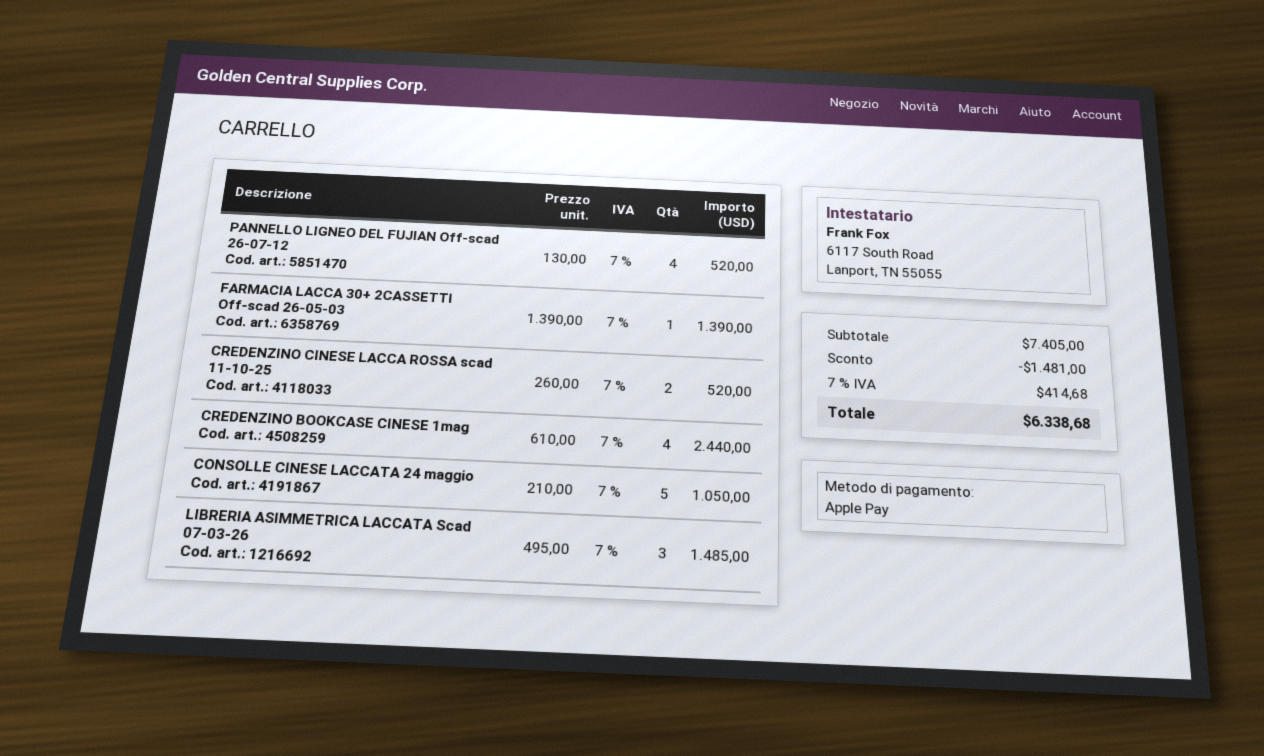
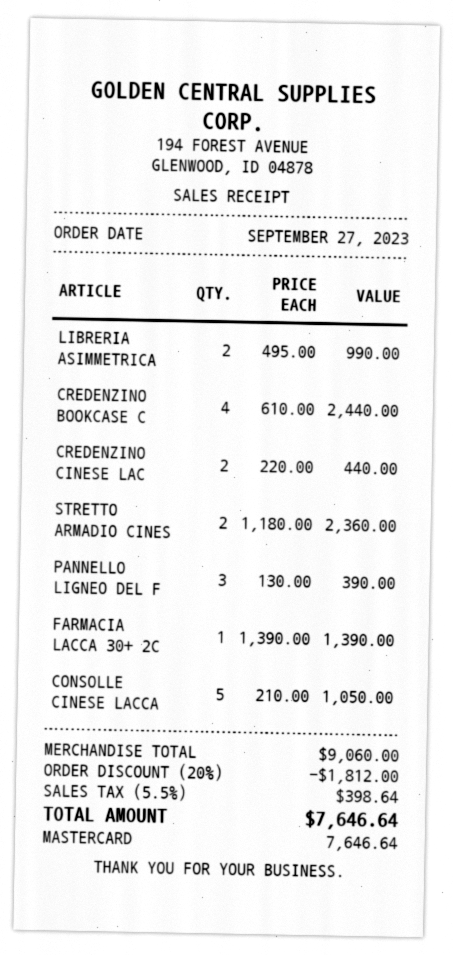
payment method: Apple Pay -> Mastercard
PANNELLO LIGNEO DEL FUJIAN Off-scad 26-07-12: 4 x 130.00 = 520.00 -> 3 x 130.00 = 390.00
CREDENZINO CINESE LACCA ROSSA scad 11-10-25: 2 x 260.00 = 520.00 -> 2 x 220.00 = 440.00
LIBRERIA ASIMMETRICA LACCATA Scad 07-03-26: 3 x 495.00 = 1485.00 -> 2 x 495.00 = 990.00
STRETTO ARMADIO CINES: none -> 2 x 1180.00 = 2360.00
subtotal: 7405.00 -> 9060.00
discount: 1481.00 -> 1812.00
tax: 7% = 414.68 -> 5.5% = 398.64
total: 6338.68 -> 7646.64

